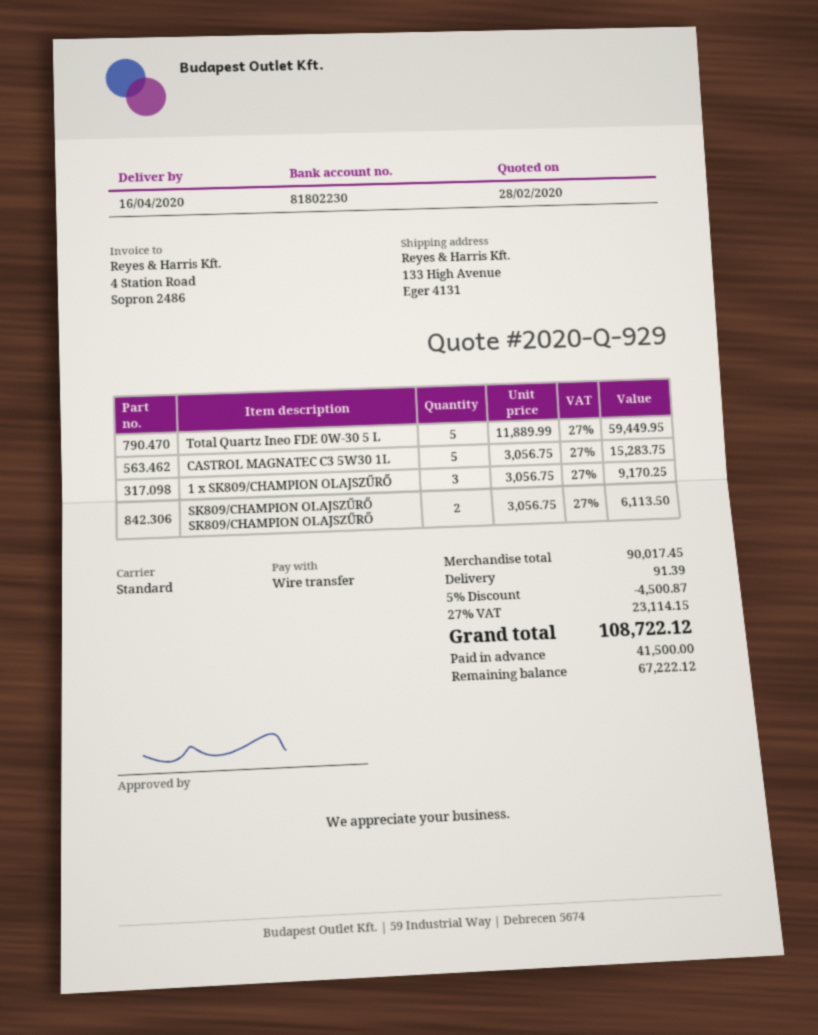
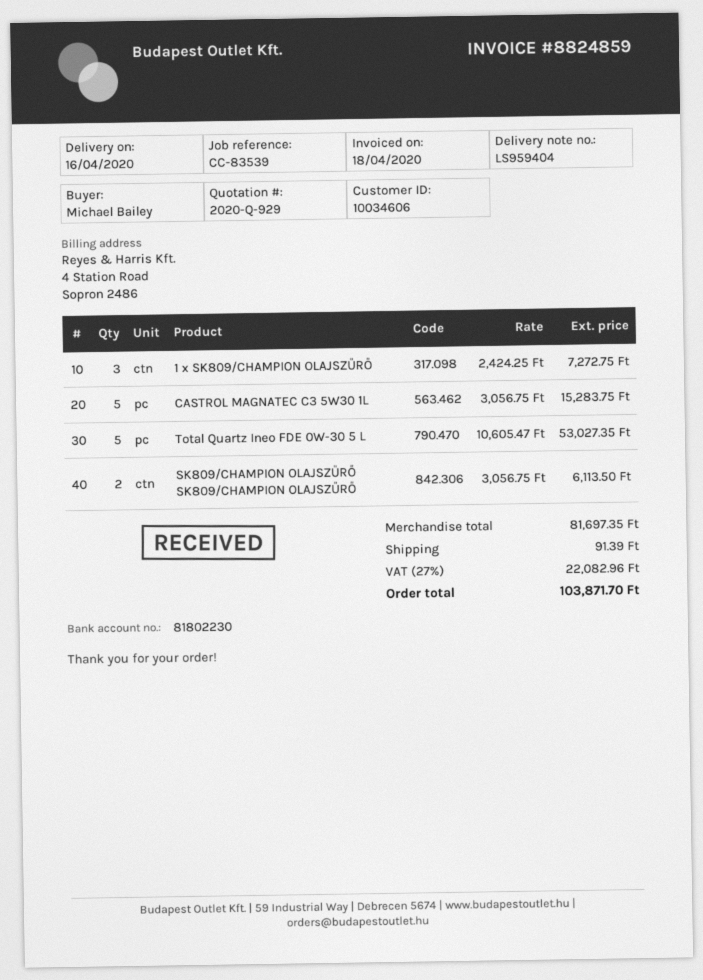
Total Quartz Ineo FDE 0W-30 5 L: 5 x 11889.99 = 59449.95 -> 5 x 10605.47 = 53027.35
1 x SK809/CHAMPION OLAJSZŰRŐ: 3 x 3056.75 = 9170.25 -> 3 x 2424.25 = 7272.75
subtotal: 90017.45 -> 81697.35
discount: 5% = 4500.87 -> none
tax: 27% = 23114.15 -> 27% = 22082.96
total: 108722.12 -> 103871.70

